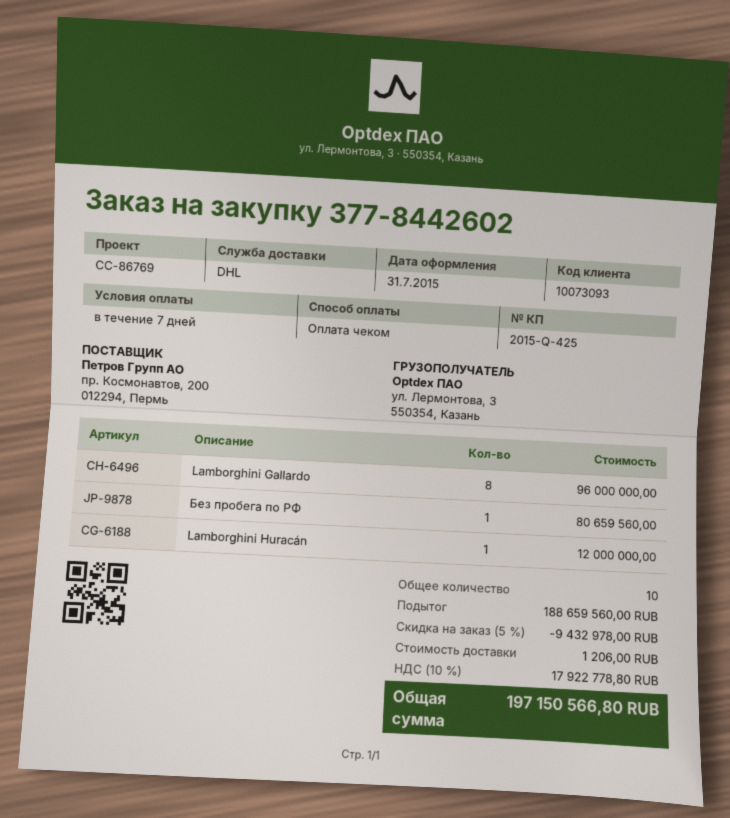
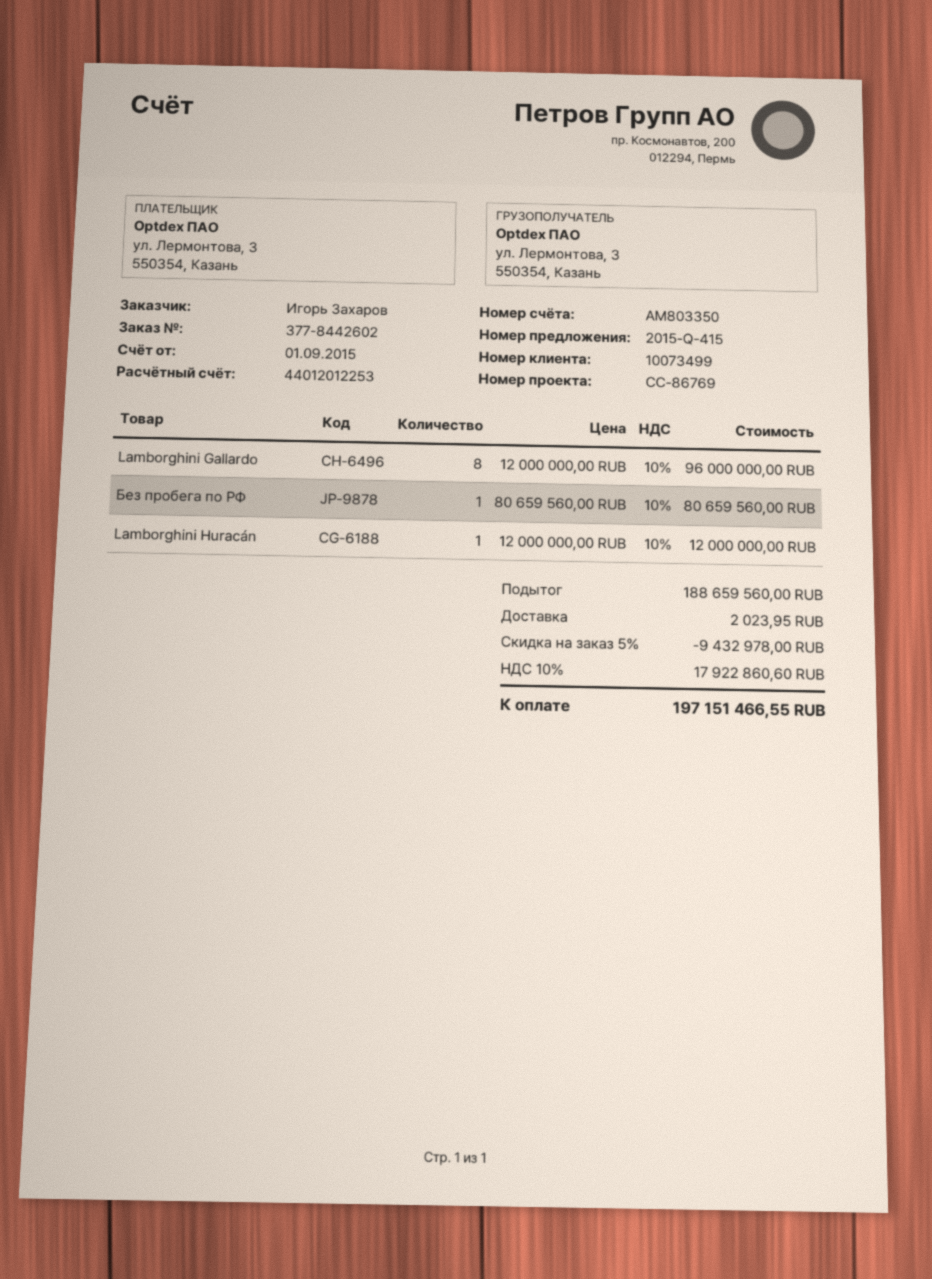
quote number: 2015-Q-425 -> 2015-Q-415
customer number: 10073093 -> 10073499
shipping: 1206.00 -> 2023.95
tax: 10% = 17922778.80 -> 10% = 17922860.60
total: 197150566.80 -> 197151466.55

